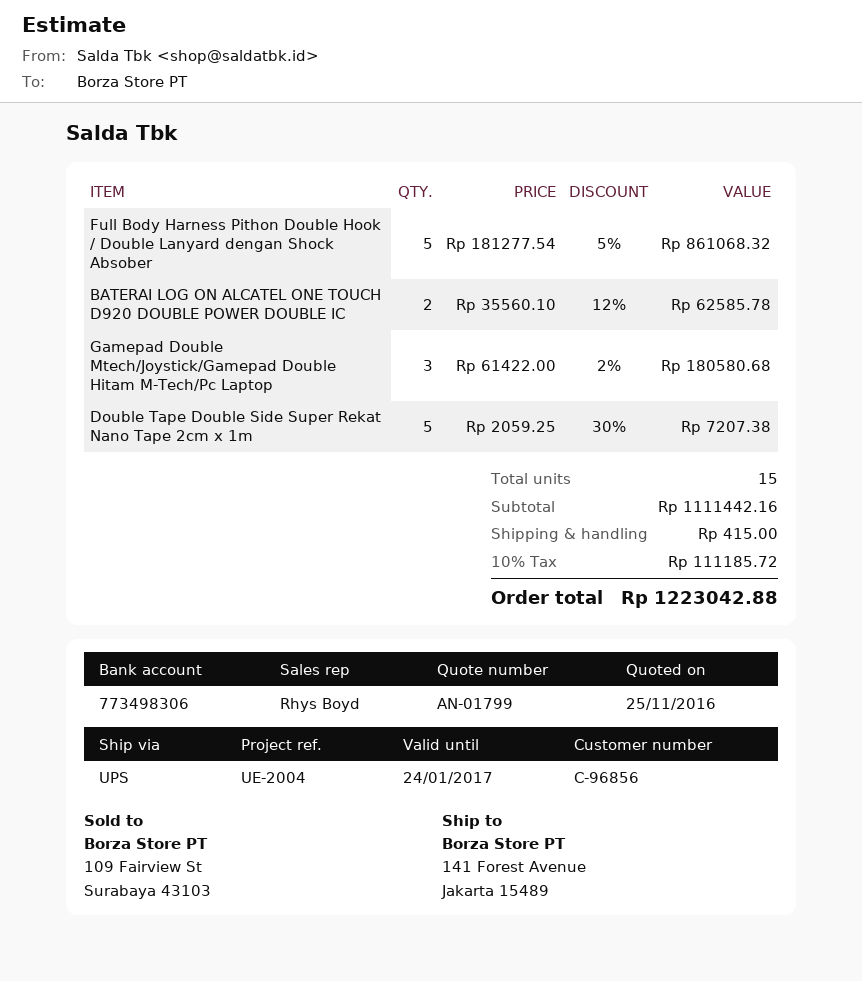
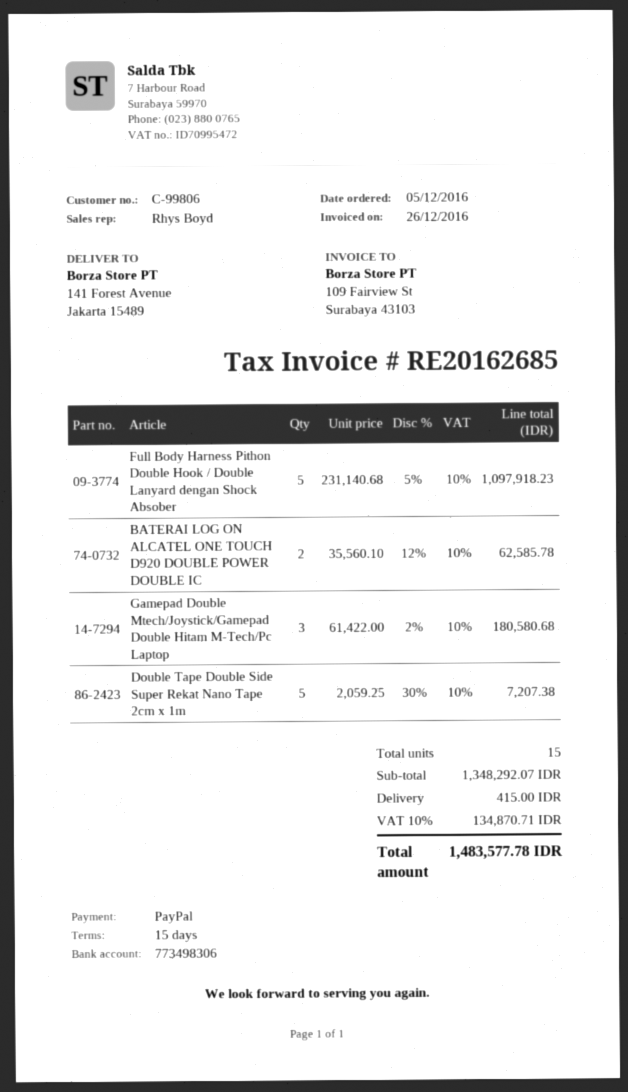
customer number: C-96856 -> C-99806
Full Body Harness Pithon Double Hook / Double Lanyard dengan Shock Absober: 5 x 181277.54 - 5% = 861068.32 -> 5 x 231140.68 - 5% = 1097918.23
subtotal: 1111442.16 -> 1348292.07
tax: 10% = 111185.72 -> 10% = 134870.71
total: 1223042.88 -> 1483577.78

